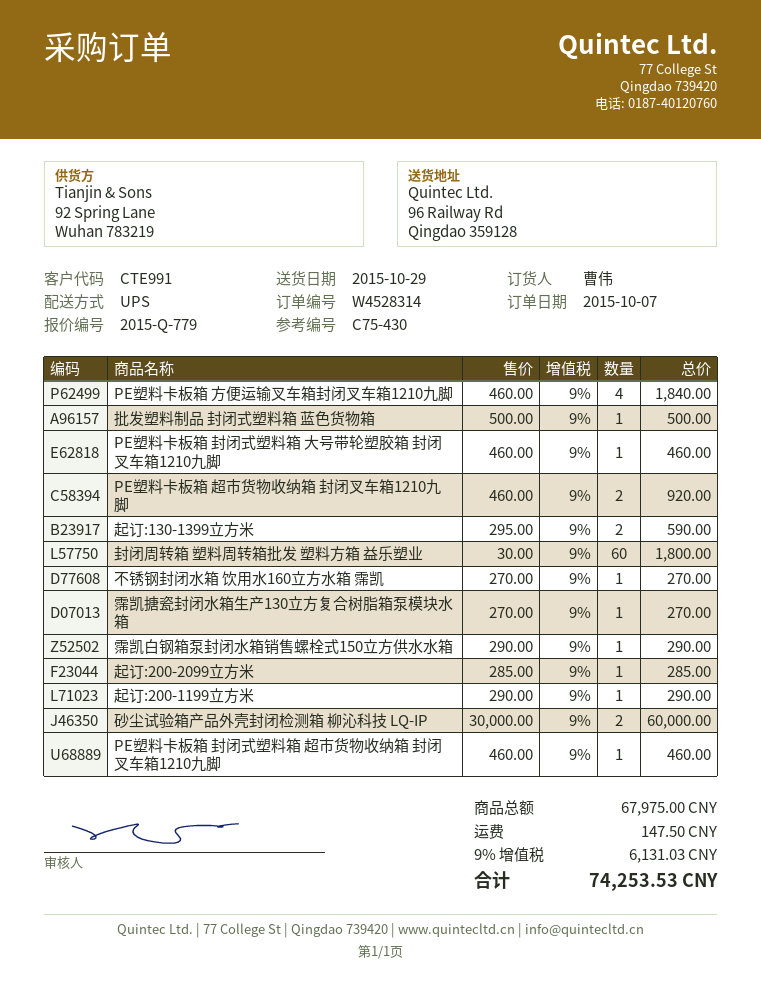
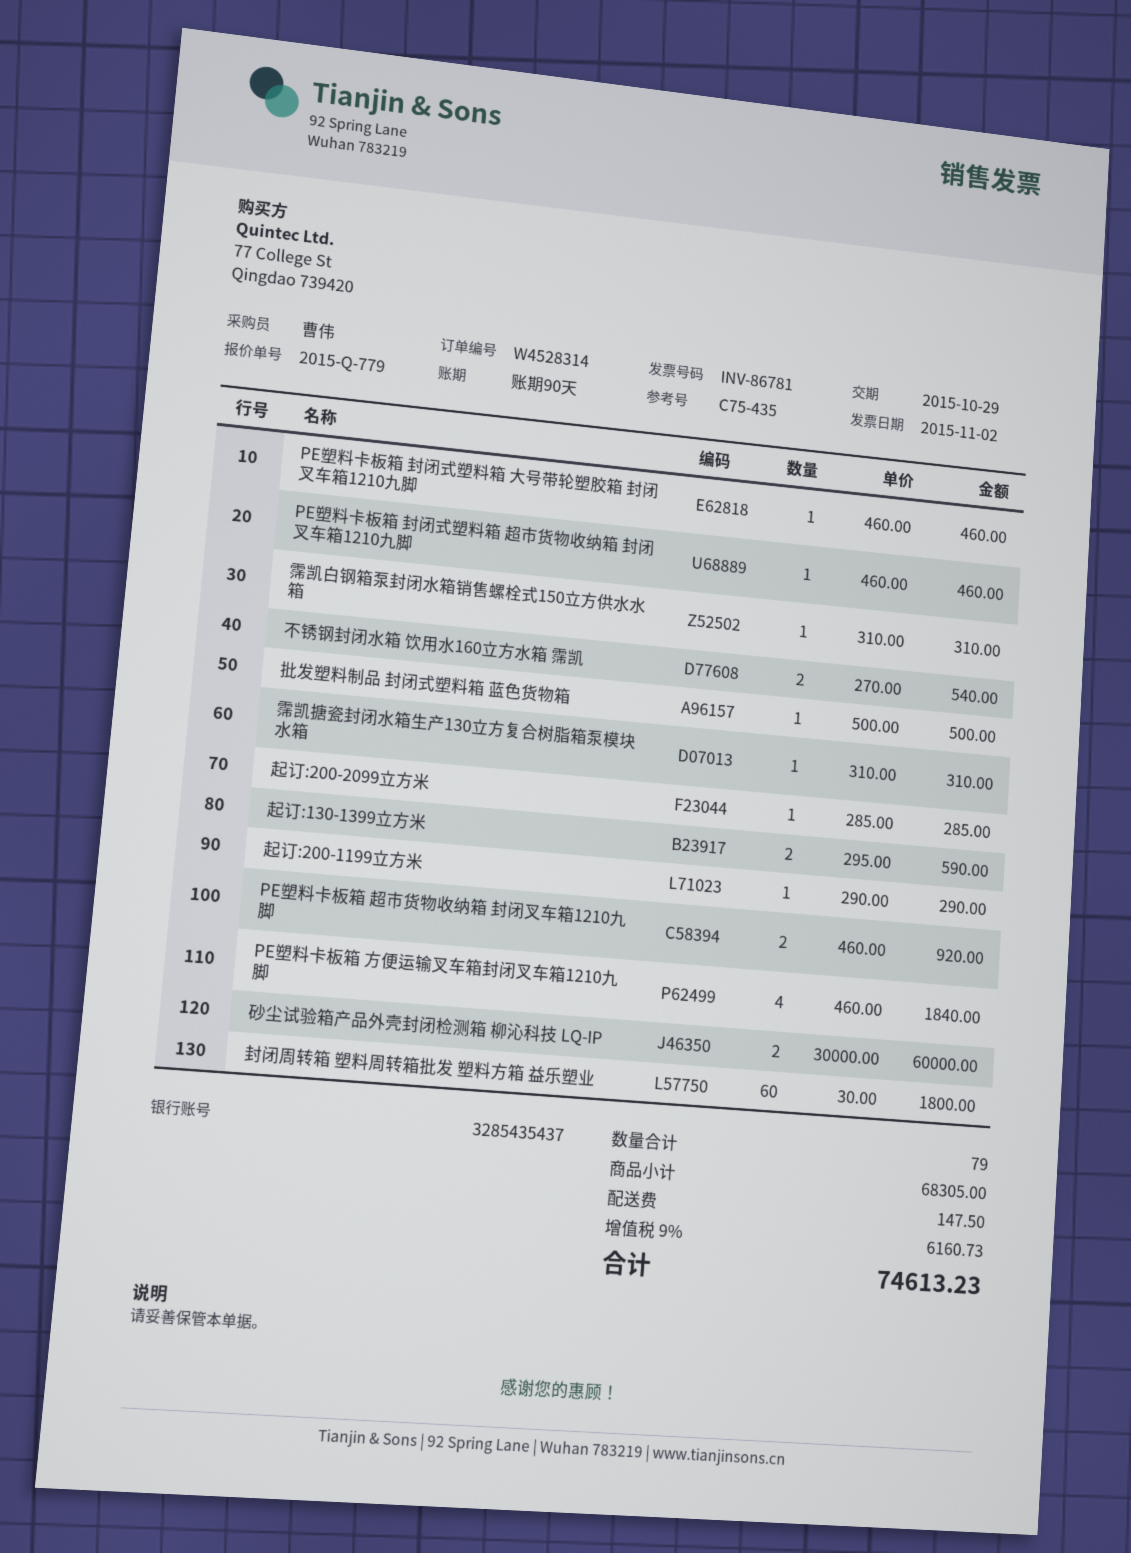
reference: C75-430 -> C75-435
不锈钢封闭水箱 饮用水160立方水箱 霈凯: 1 x 270.00 = 270.00 -> 2 x 270.00 = 540.00
霈凯搪瓷封闭水箱生产130立方复合树脂箱泵模块水箱: 1 x 270.00 = 270.00 -> 1 x 310.00 = 310.00
霈凯白钢箱泵封闭水箱销售螺栓式150立方供水水箱: 1 x 290.00 = 290.00 -> 1 x 310.00 = 310.00
subtotal: 67975.00 -> 68305.00
tax: 9% = 6131.03 -> 9% = 6160.73
total: 74253.53 -> 74613.23

